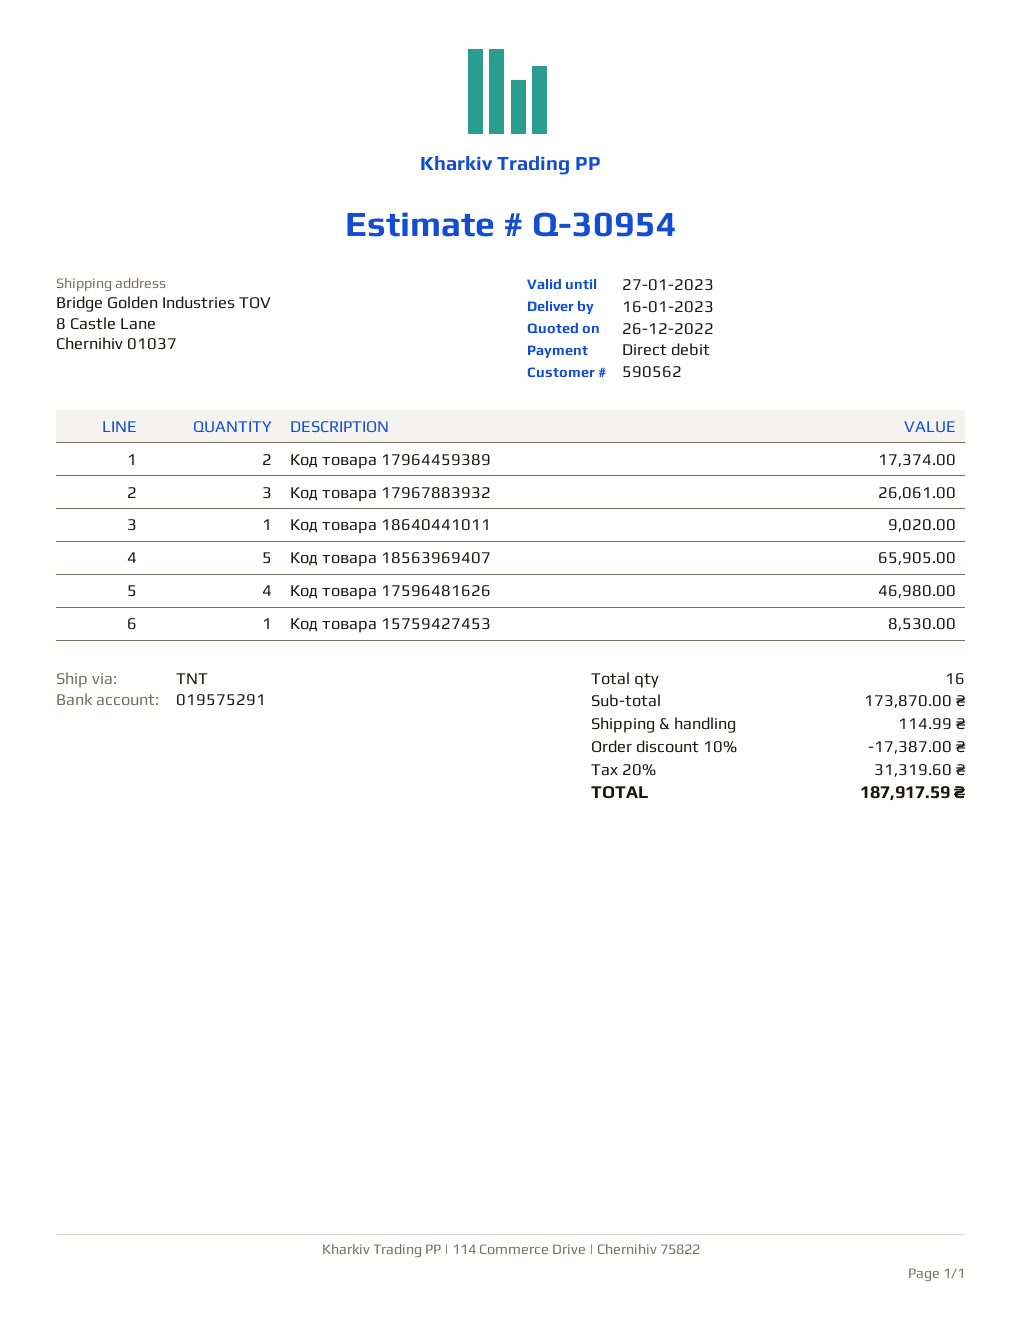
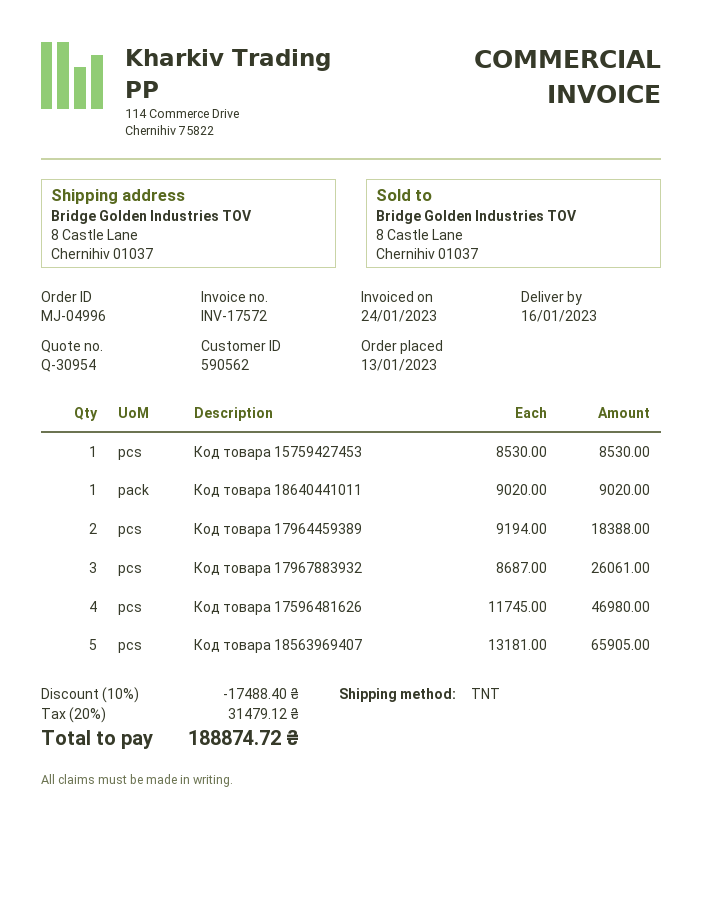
Код товара 17964459389: 2 for 17374.00 -> 2 for 18388.00
discount: 10% = 17387.00 -> 10% = 17488.40
shipping: 114.99 -> none
tax: 20% = 31319.60 -> 20% = 31479.12
total: 187917.59 -> 188874.72

